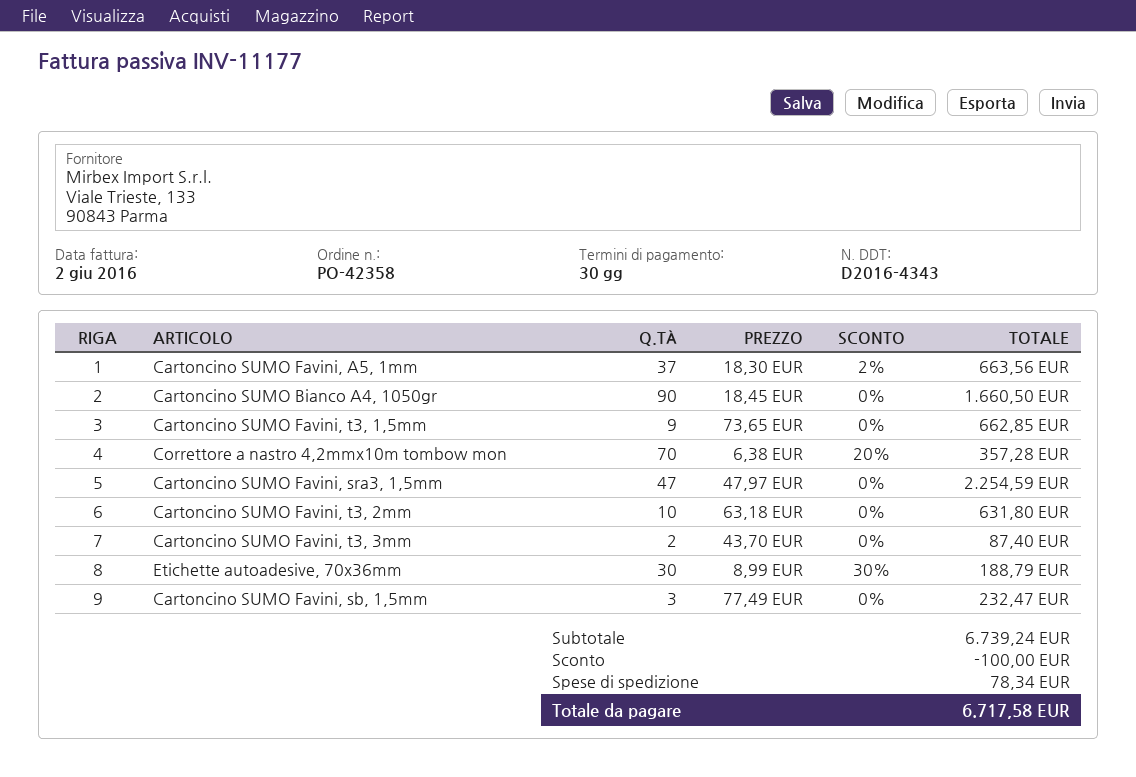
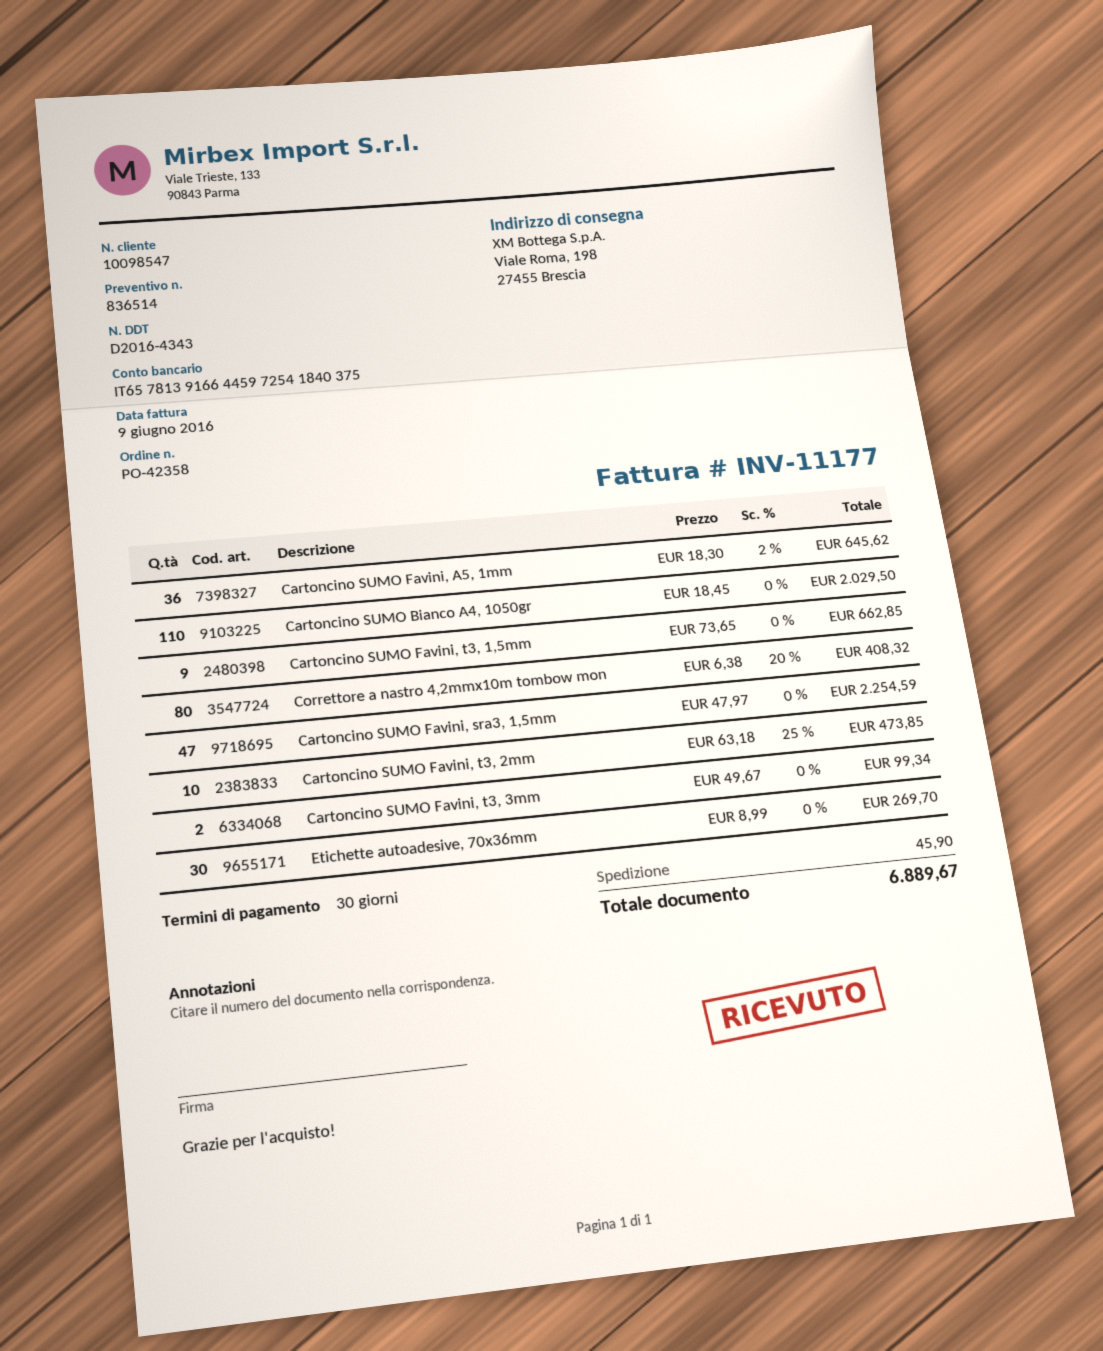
invoice date: 2016-06-02 -> 2016-06-09
Cartoncino SUMO Favini, A5, 1mm: 37 x 18.30 - 2% = 663.56 -> 36 x 18.30 - 2% = 645.62
Cartoncino SUMO Bianco A4, 1050gr: 90 x 18.45 = 1660.50 -> 110 x 18.45 = 2029.50
Correttore a nastro 4,2mmx10m tombow mon: 70 x 6.38 - 20% = 357.28 -> 80 x 6.38 - 20% = 408.32
Cartoncino SUMO Favini, t3, 2mm: 10 x 63.18 = 631.80 -> 10 x 63.18 - 25% = 473.85
Cartoncino SUMO Favini, t3, 3mm: 2 x 43.70 = 87.40 -> 2 x 49.67 = 99.34
Etichette autoadesive, 70x36mm: 30 x 8.99 - 30% = 188.79 -> 30 x 8.99 = 269.70
Cartoncino SUMO Favini, sb, 1,5mm: 3 x 77.49 = 232.47 -> none
discount: 100.00 -> none
shipping: 78.34 -> 45.90
total: 6717.58 -> 6889.67

